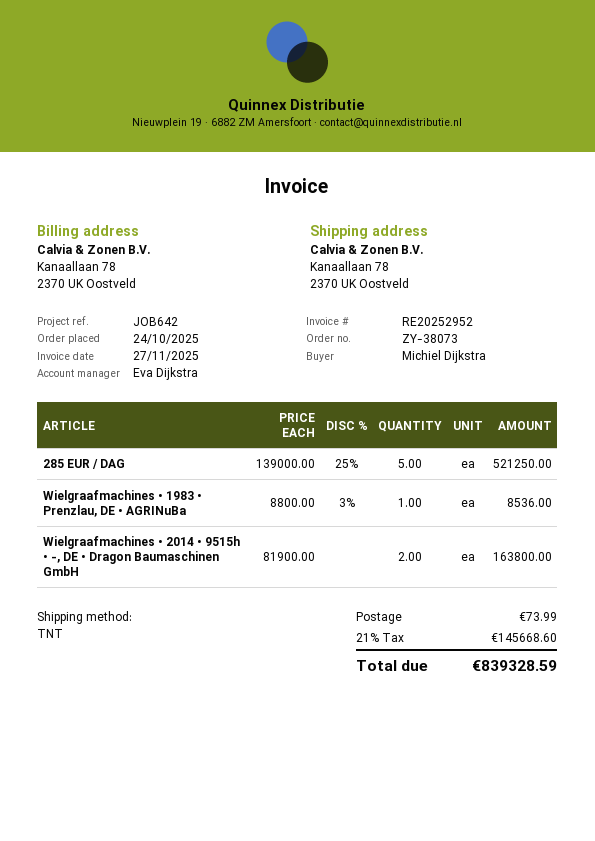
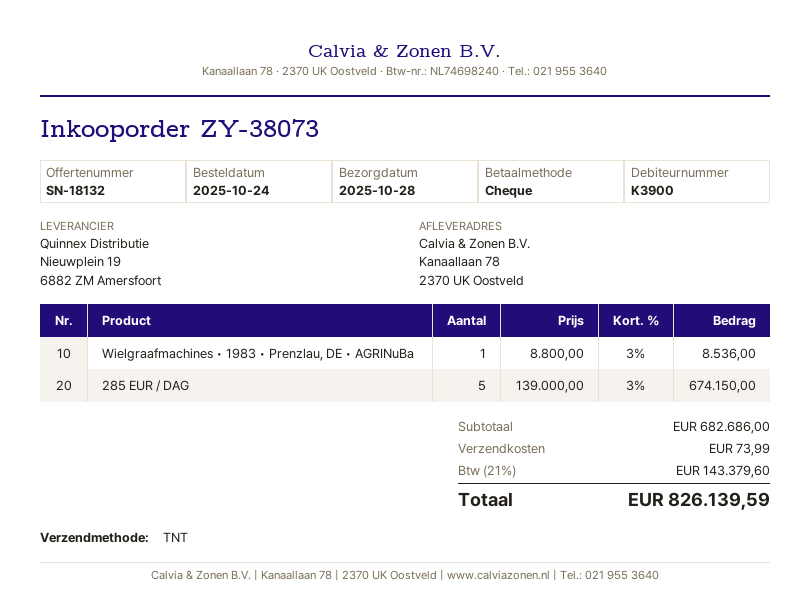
285 EUR / DAG: 5 x 139000.00 - 25% = 521250.00 -> 5 x 139000.00 - 3% = 674150.00
Wielgraafmachines • 2014 • 9515h • -, DE • Dragon Baumaschinen GmbH: 2 x 81900.00 = 163800.00 -> none
tax: 21% = 145668.60 -> 21% = 143379.60
total: 839328.59 -> 826139.59

